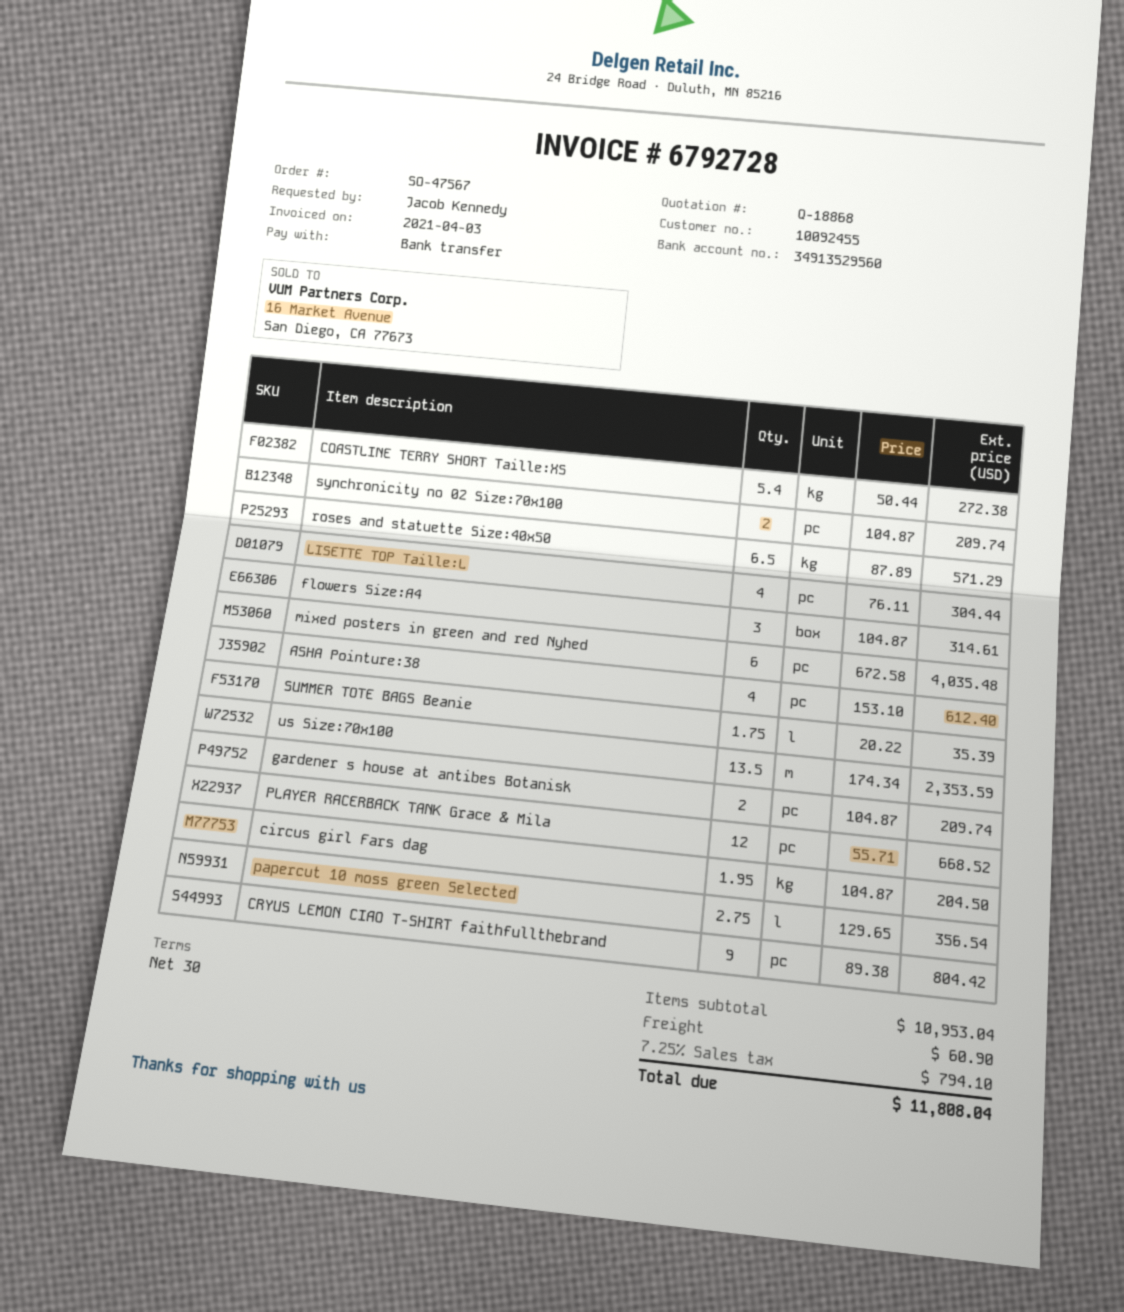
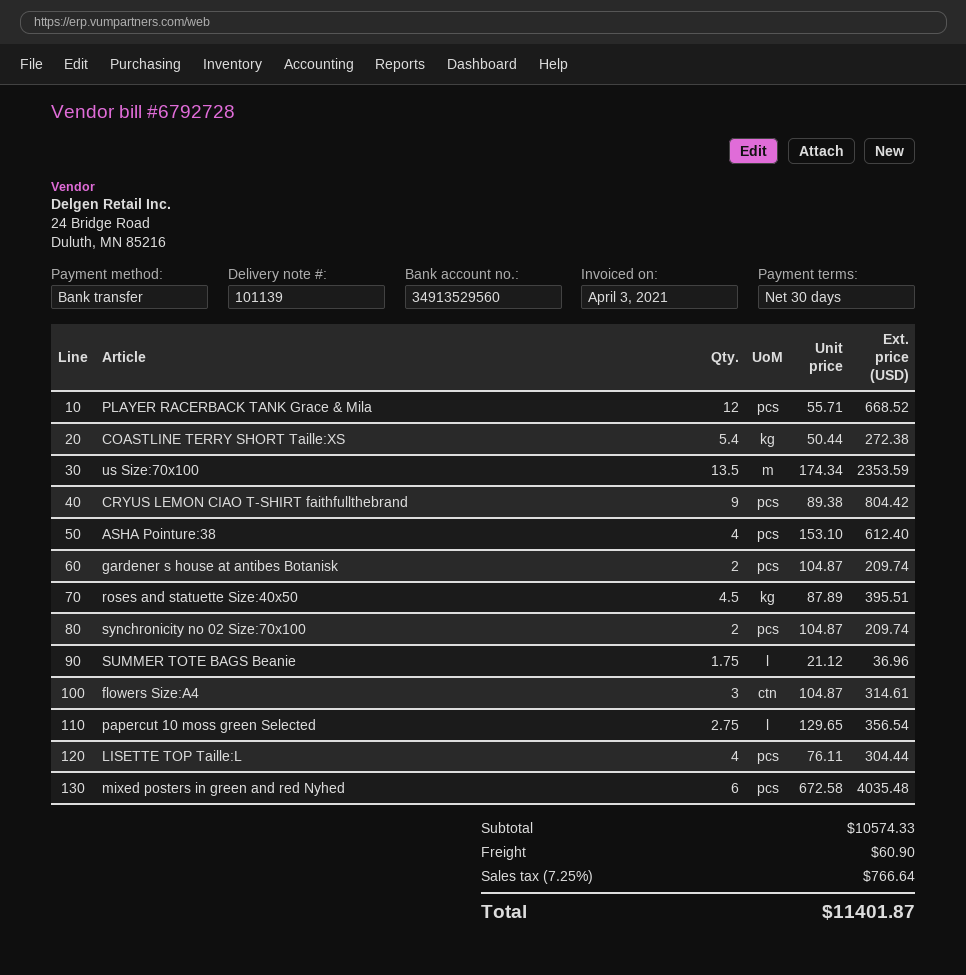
roses and statuette Size:40x50: 6.5 x 87.89 = 571.29 -> 4.5 x 87.89 = 395.51
SUMMER TOTE BAGS Beanie: 1.75 x 20.22 = 35.39 -> 1.75 x 21.12 = 36.96
circus girl Fars dag: 1.95 x 104.87 = 204.50 -> none
subtotal: 10953.04 -> 10574.33
tax: 7.25% = 794.10 -> 7.25% = 766.64
total: 11808.04 -> 11401.87

